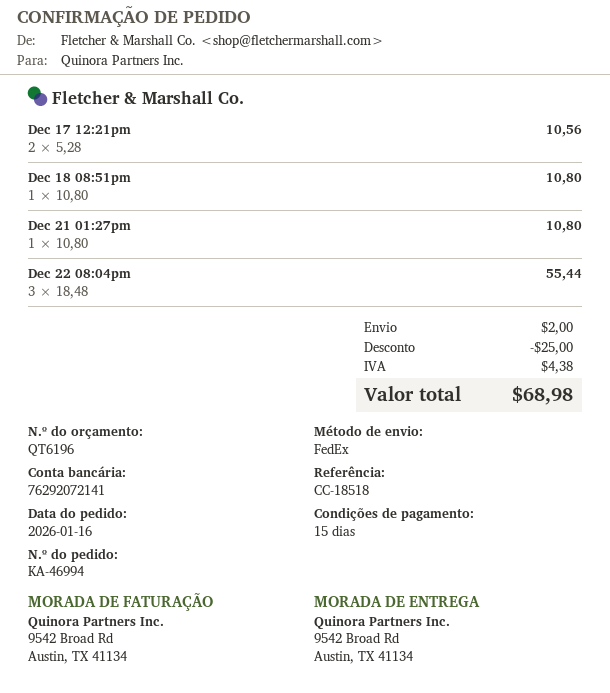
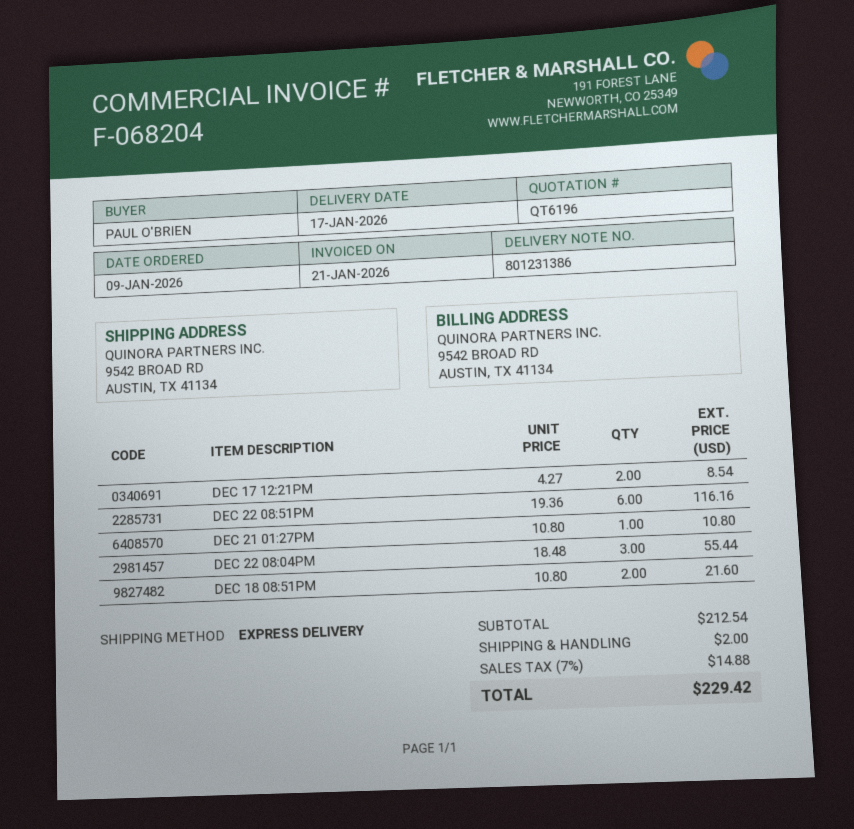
order date: 2026-01-16 -> 2026-01-09
shipping method: FedEx -> express
Dec 17 12:21pm: 2 x 5.28 = 10.56 -> 2 x 4.27 = 8.54
Dec 18 08:51pm: 1 x 10.80 = 10.80 -> 2 x 10.80 = 21.60
DEC 22 08:51PM: none -> 6 x 19.36 = 116.16
discount: 25.00 -> none
tax: 4.38 -> 14.88
total: 68.98 -> 229.42

